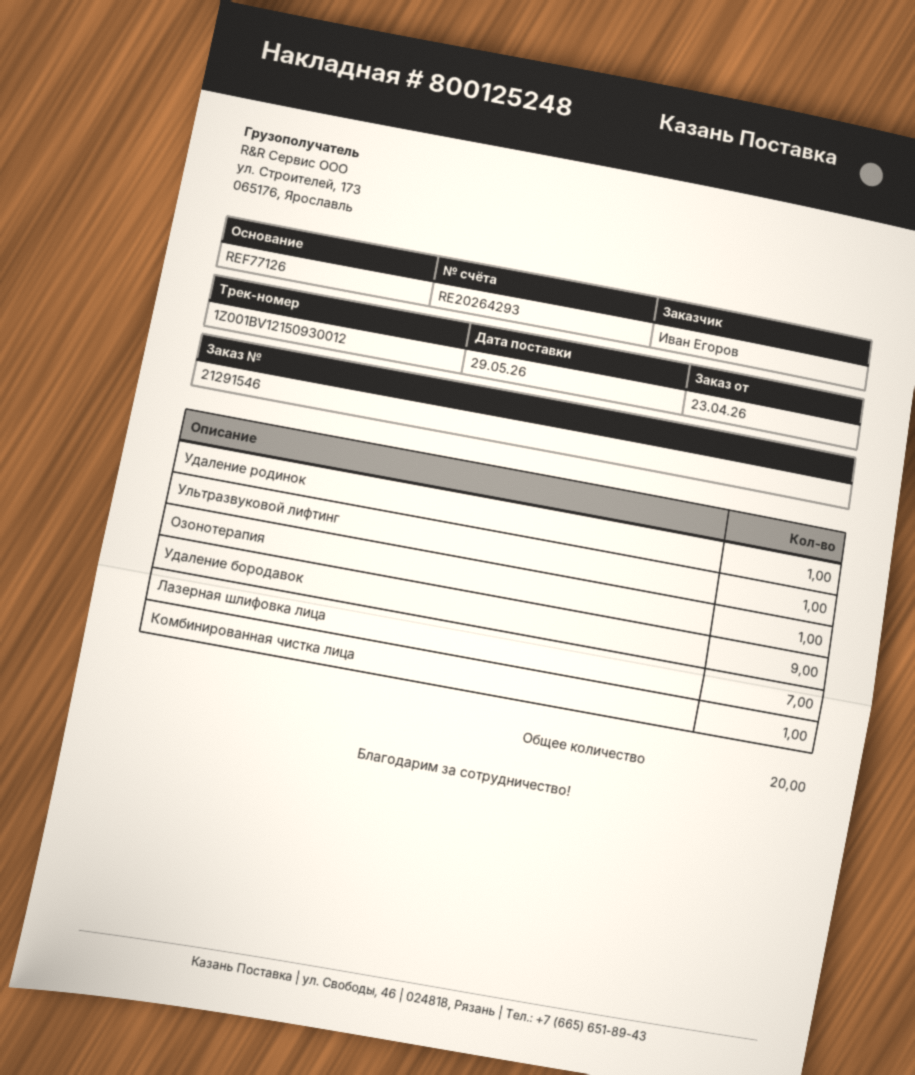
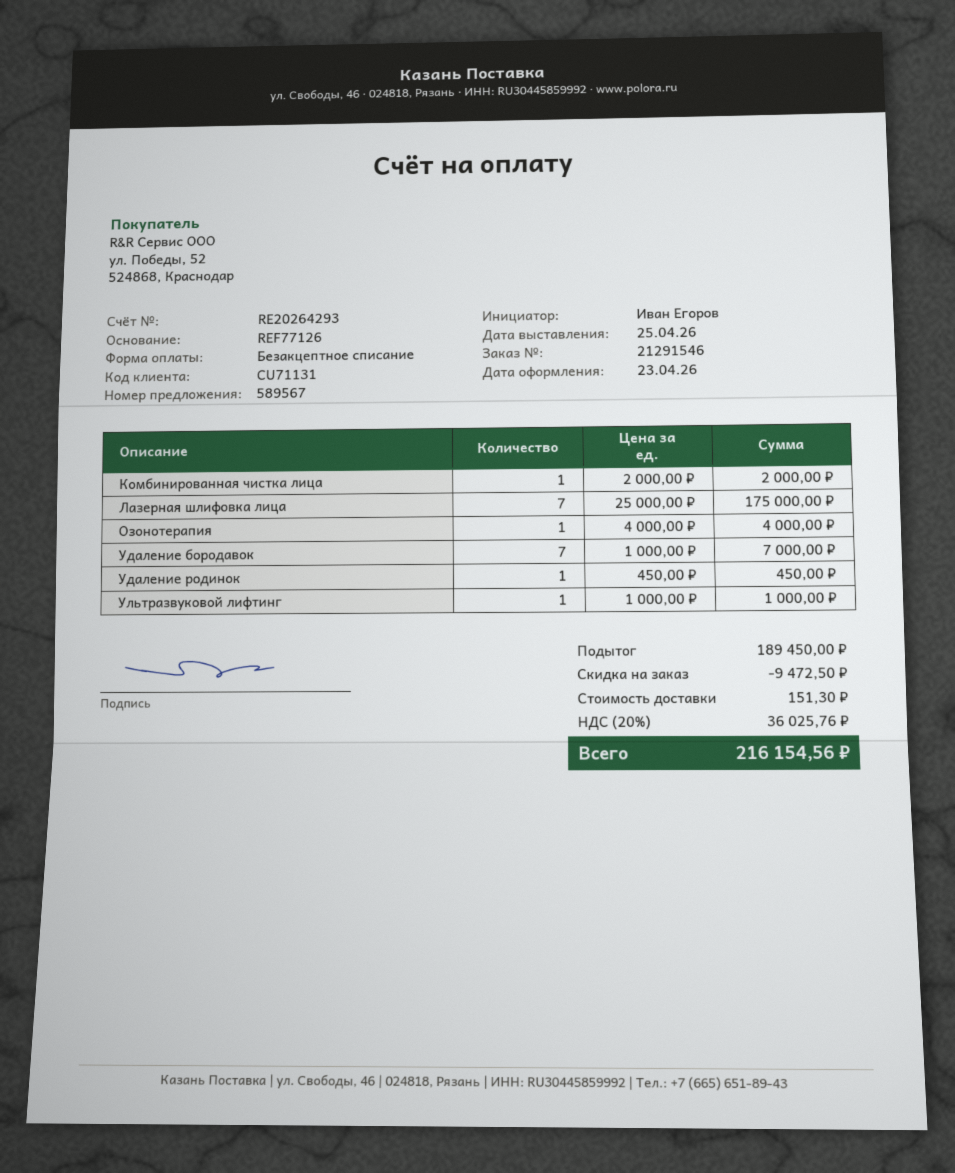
Удаление бородавок: 9 -> 7

